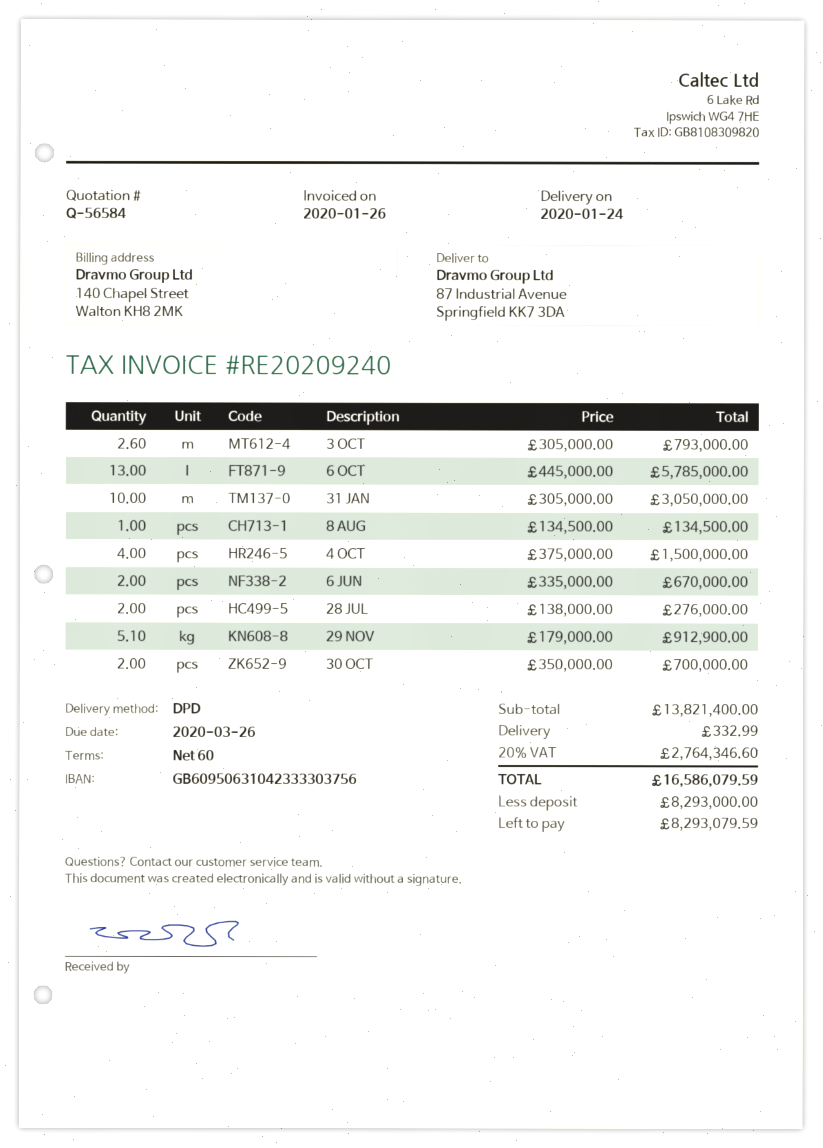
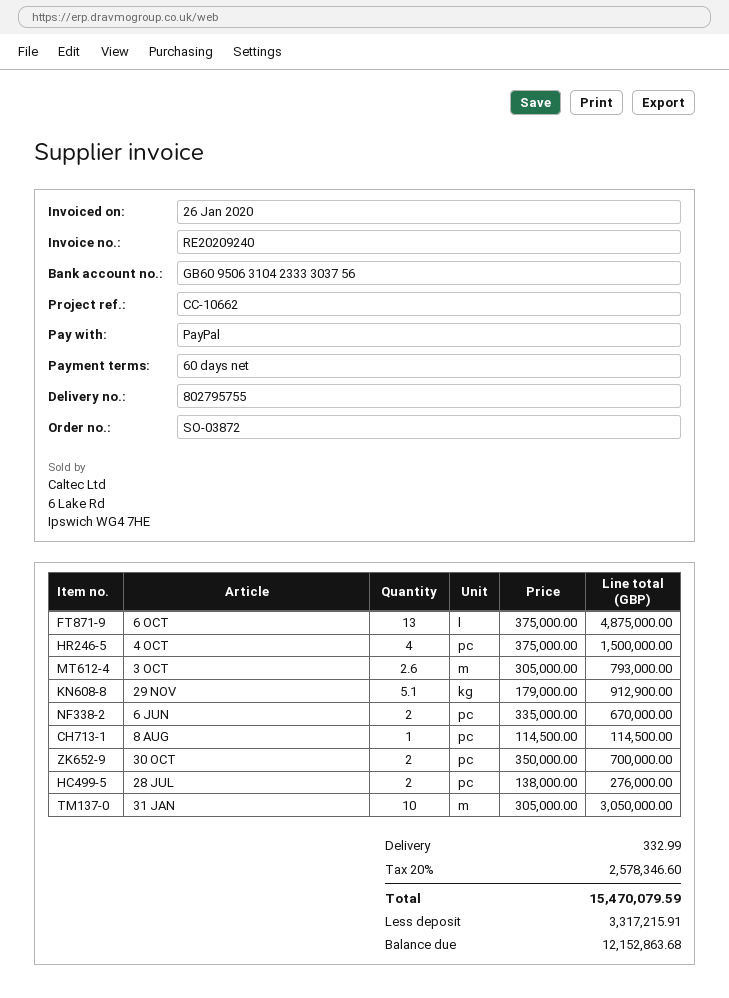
6 OCT: 13 x 445000.00 = 5785000.00 -> 13 x 375000.00 = 4875000.00
8 AUG: 1 x 134500.00 = 134500.00 -> 1 x 114500.00 = 114500.00
tax: 20% = 2764346.60 -> 20% = 2578346.60
total: 16586079.59 -> 15470079.59
deposit: 8293000.00 -> 3317215.91
balance: 8293079.59 -> 12152863.68

